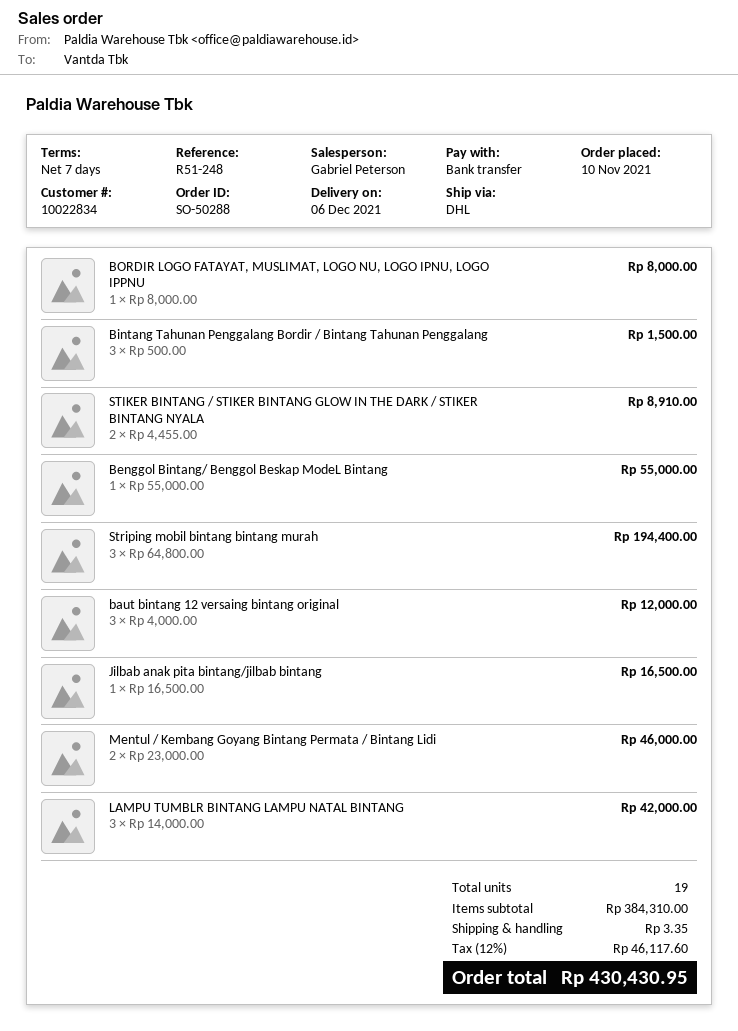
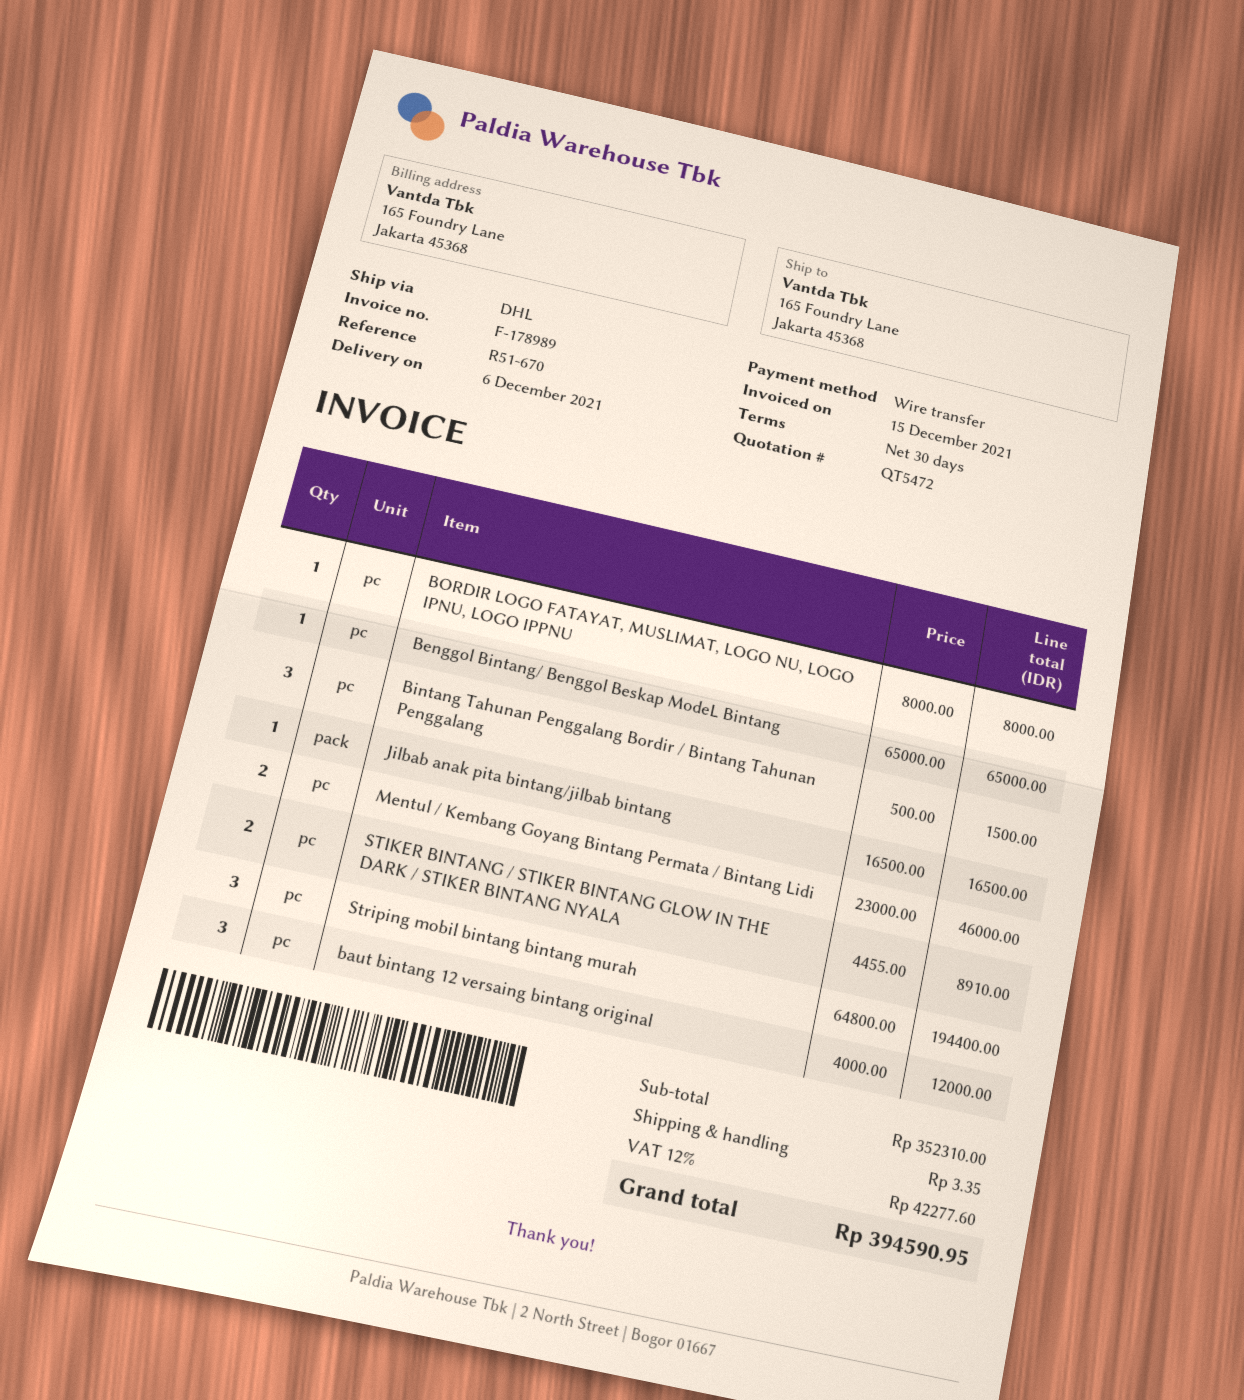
payment terms: 7 days -> 30 days
reference: R51-248 -> R51-670
Benggol Bintang/ Benggol Beskap ModeL Bintang: 1 x 55000.00 = 55000.00 -> 1 x 65000.00 = 65000.00
LAMPU TUMBLR BINTANG LAMPU NATAL BINTANG: 3 x 14000.00 = 42000.00 -> none
subtotal: 384310.00 -> 352310.00
tax: 12% = 46117.60 -> 12% = 42277.60
total: 430430.95 -> 394590.95

